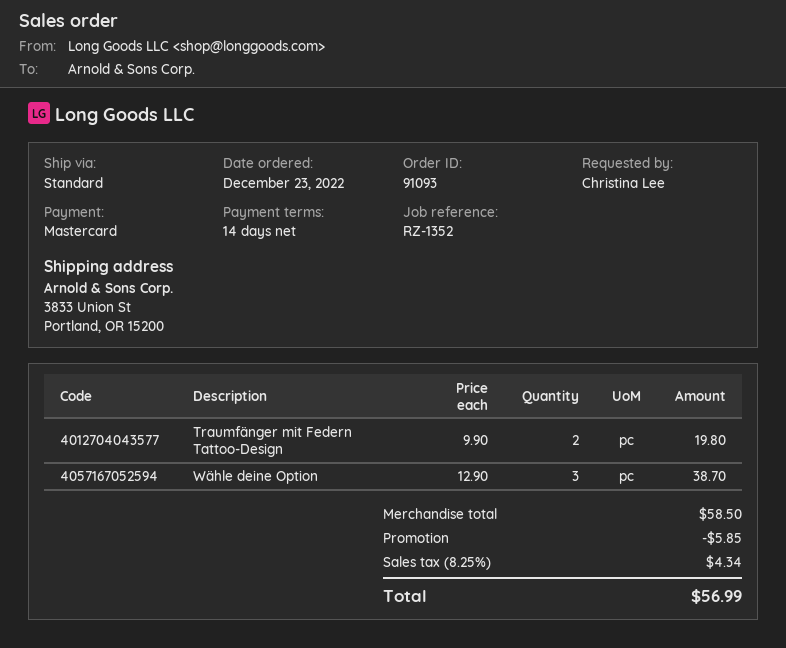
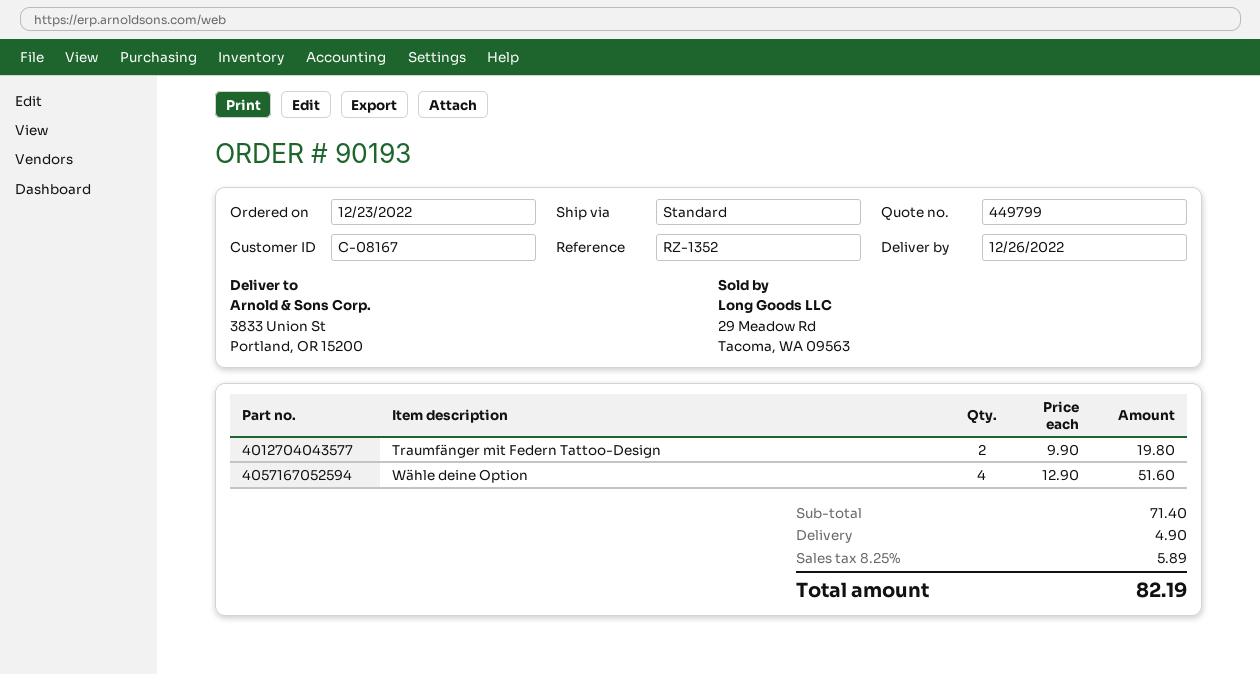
order number: 91093 -> 90193
Wähle deine Option: 3 x 12.90 = 38.70 -> 4 x 12.90 = 51.60
subtotal: 58.50 -> 71.40
discount: 5.85 -> none
shipping: none -> 4.90
tax: 8.25% = 4.34 -> 8.25% = 5.89
total: 56.99 -> 82.19

